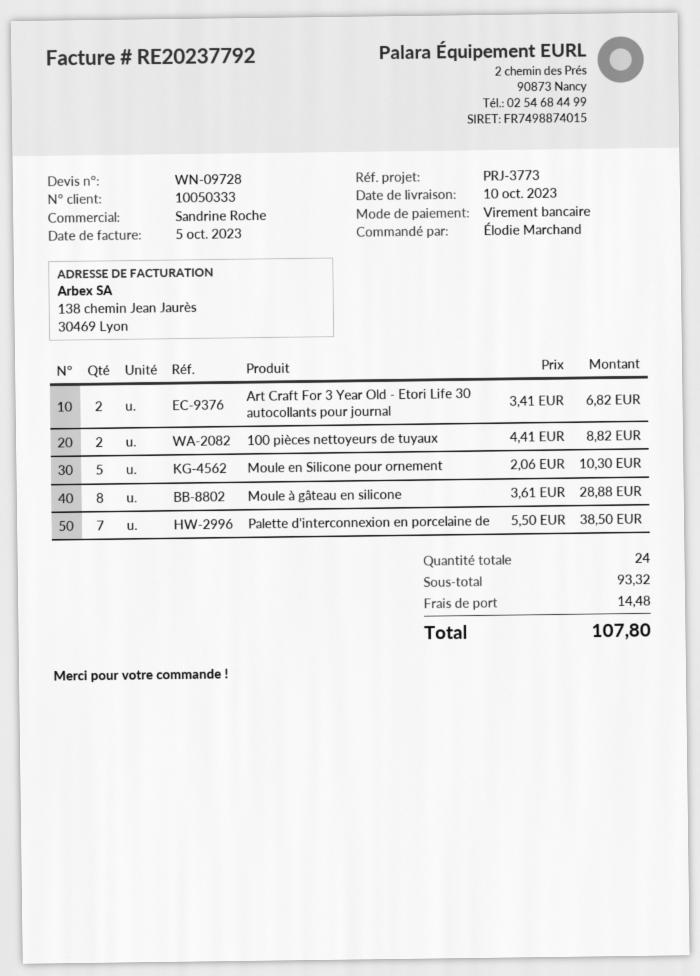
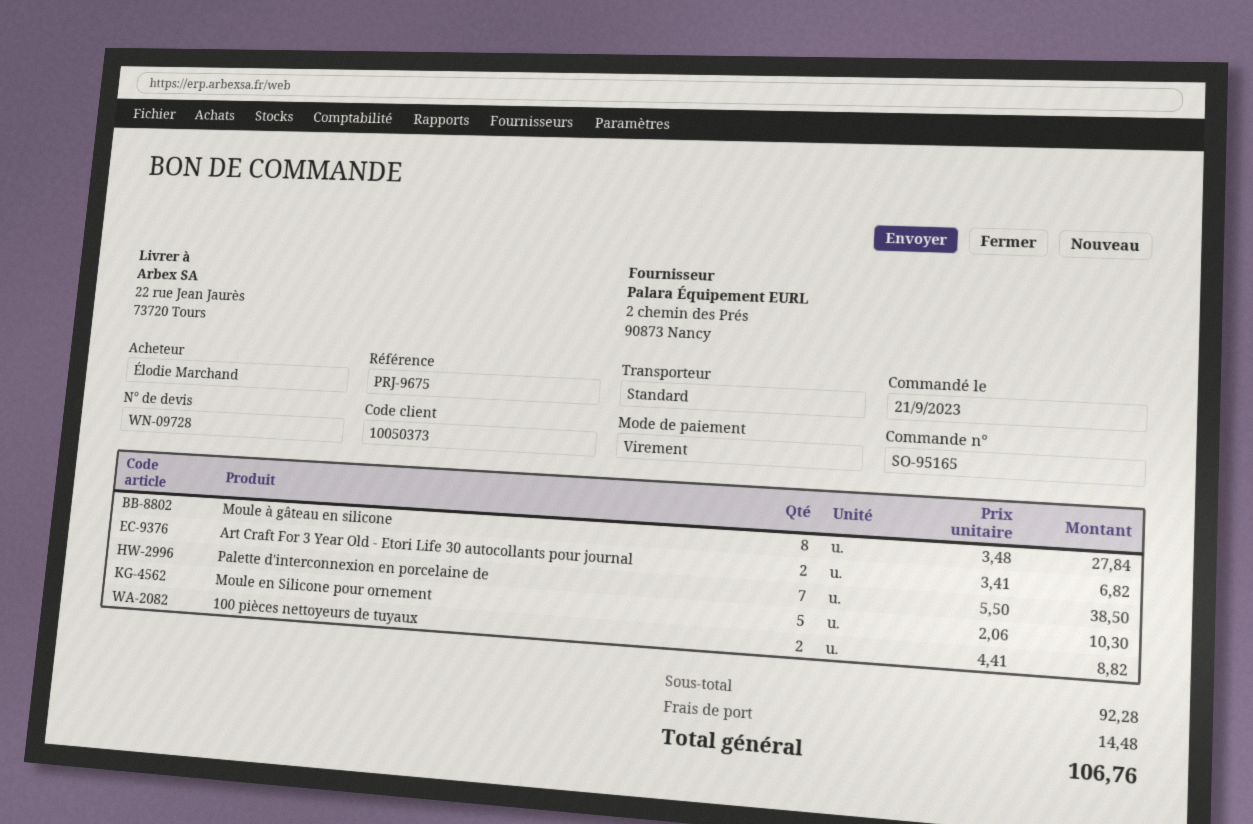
customer number: 10050333 -> 10050373
reference: PRJ-3773 -> PRJ-9675
Moule à gâteau en silicone: 8 x 3.61 = 28.88 -> 8 x 3.48 = 27.84
subtotal: 93.32 -> 92.28
total: 107.80 -> 106.76

